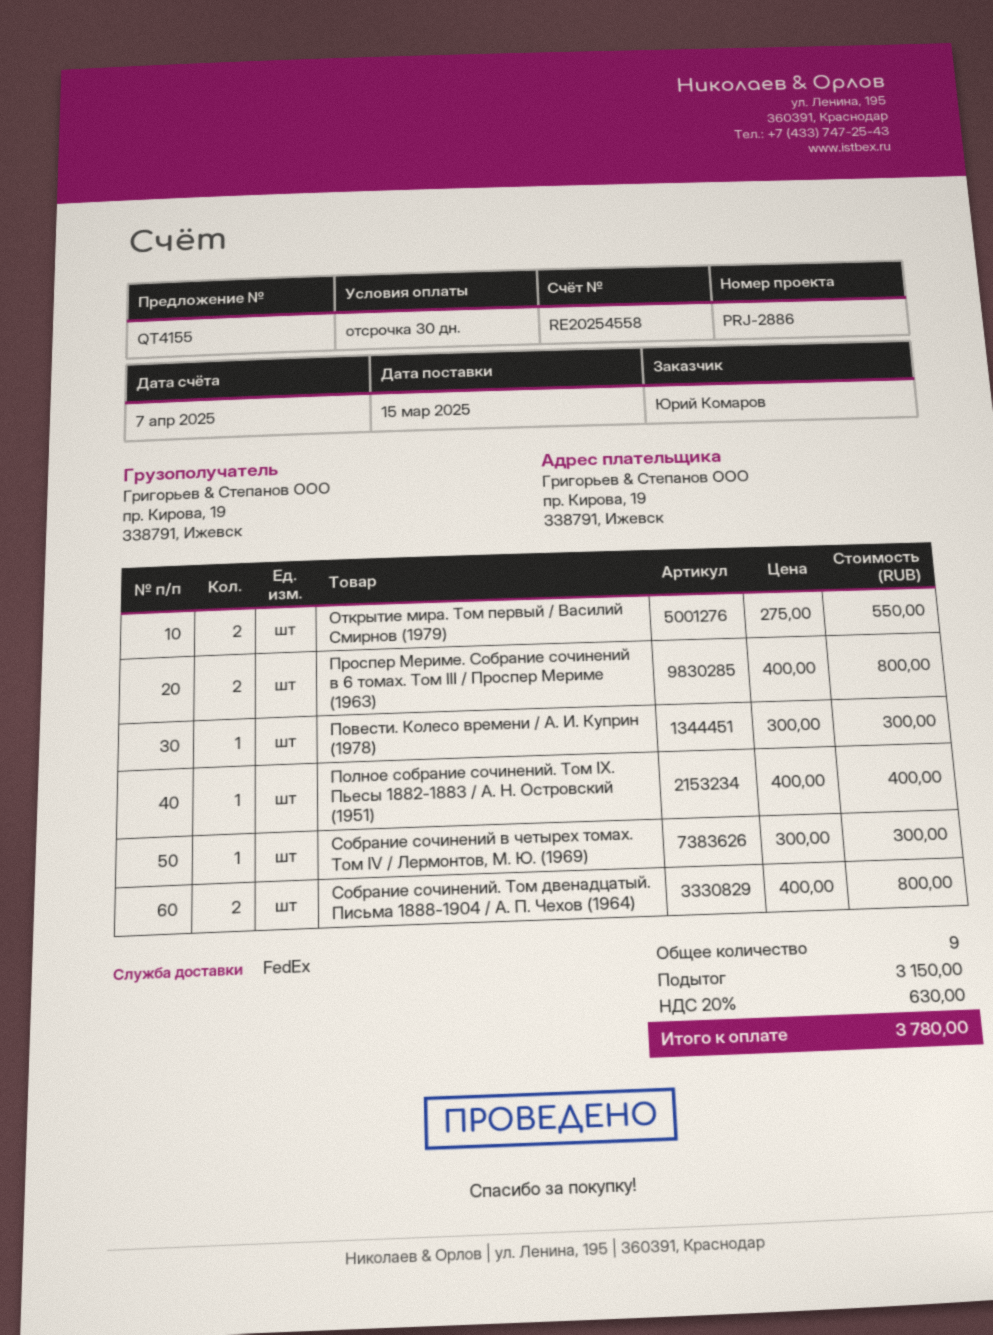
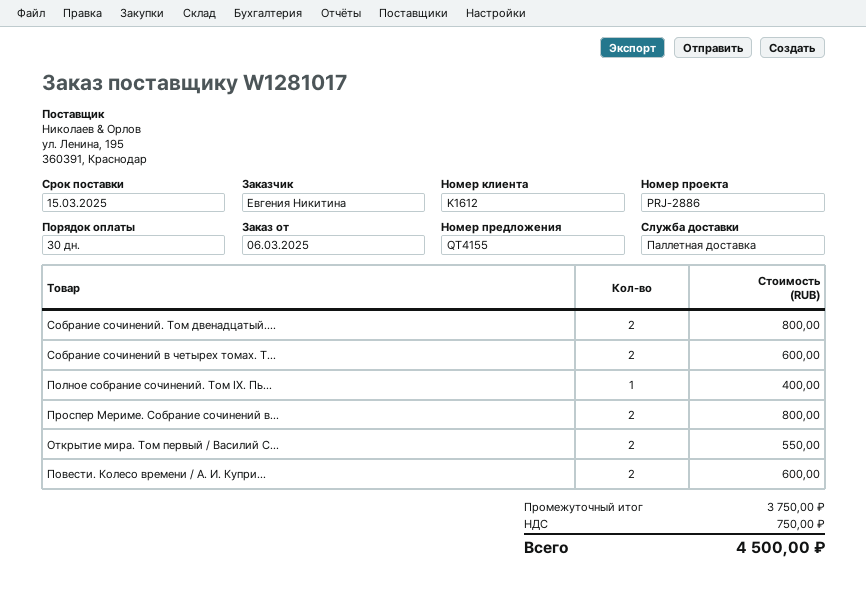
ordered by: Юрий Комаров -> Евгения Никитина
shipping method: FedEx -> pallet freight
Повести. Колесо времени / А. И. Куприн (1978): 1 for 300.00 -> 2 for 600.00
Собрание сочинений в четырех томах. Том IV / Лермонтов, М. Ю. (1969): 1 for 300.00 -> 2 for 600.00
subtotal: 3150.00 -> 3750.00
tax: 630.00 -> 750.00
total: 3780.00 -> 4500.00

